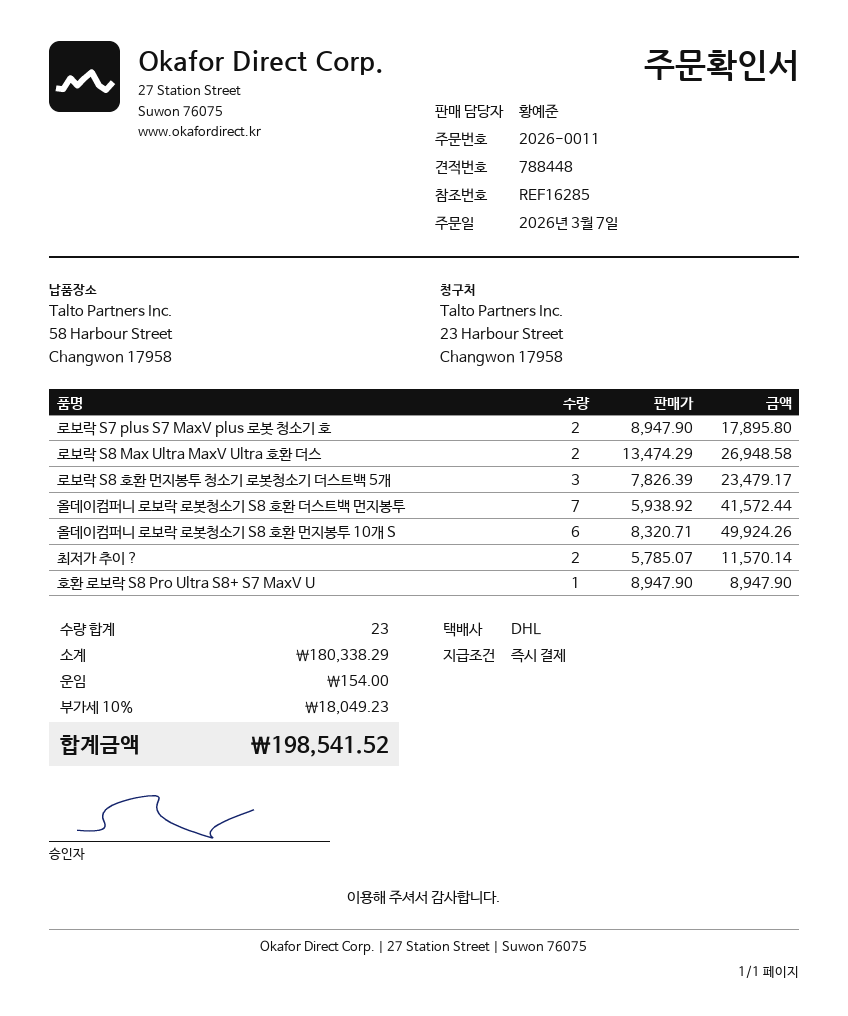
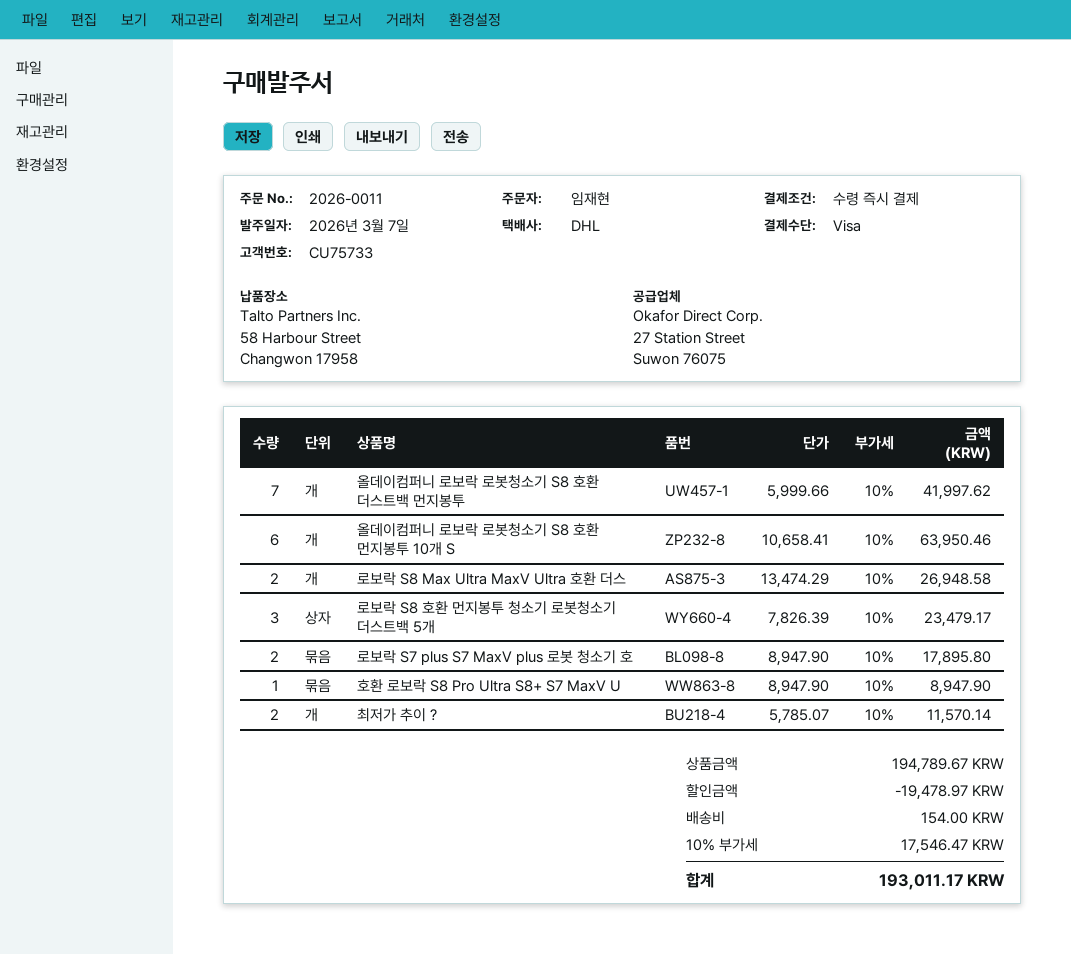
올데이컴퍼니 로보락 로봇청소기 S8 호환 더스트백 먼지봉투: 7 x 5938.92 = 41572.44 -> 7 x 5999.66 = 41997.62
올데이컴퍼니 로보락 로봇청소기 S8 호환 먼지봉투 10개 S: 6 x 8320.71 = 49924.26 -> 6 x 10658.41 = 63950.46
subtotal: 180338.29 -> 194789.67
discount: none -> 19478.97
tax: 10% = 18049.23 -> 10% = 17546.47
total: 198541.52 -> 193011.17

